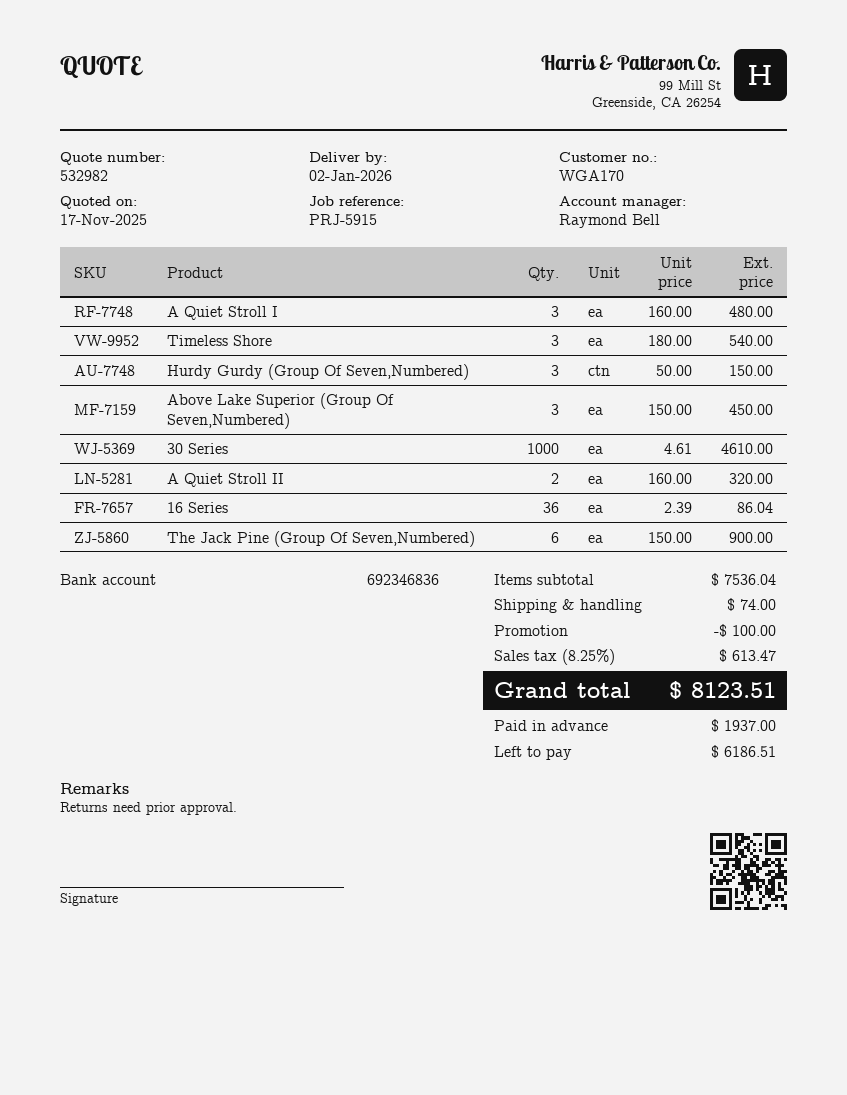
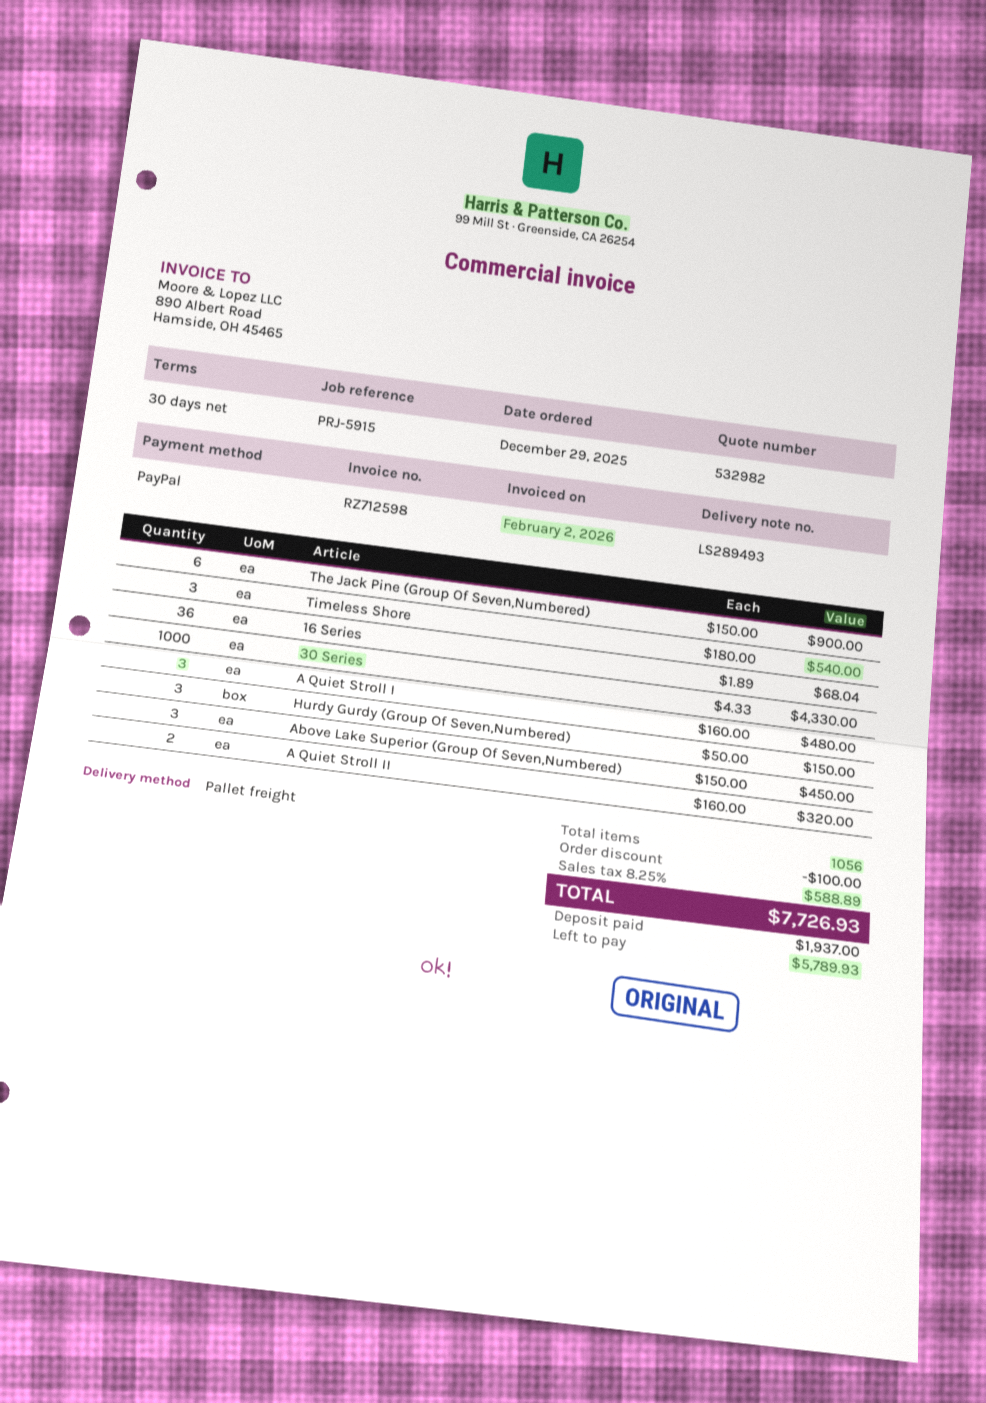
30 Series: 1000 x 4.61 = 4610.00 -> 1000 x 4.33 = 4330.00
16 Series: 36 x 2.39 = 86.04 -> 36 x 1.89 = 68.04
shipping: 74.00 -> none
tax: 8.25% = 613.47 -> 8.25% = 588.89
total: 8123.51 -> 7726.93
balance: 6186.51 -> 5789.93

